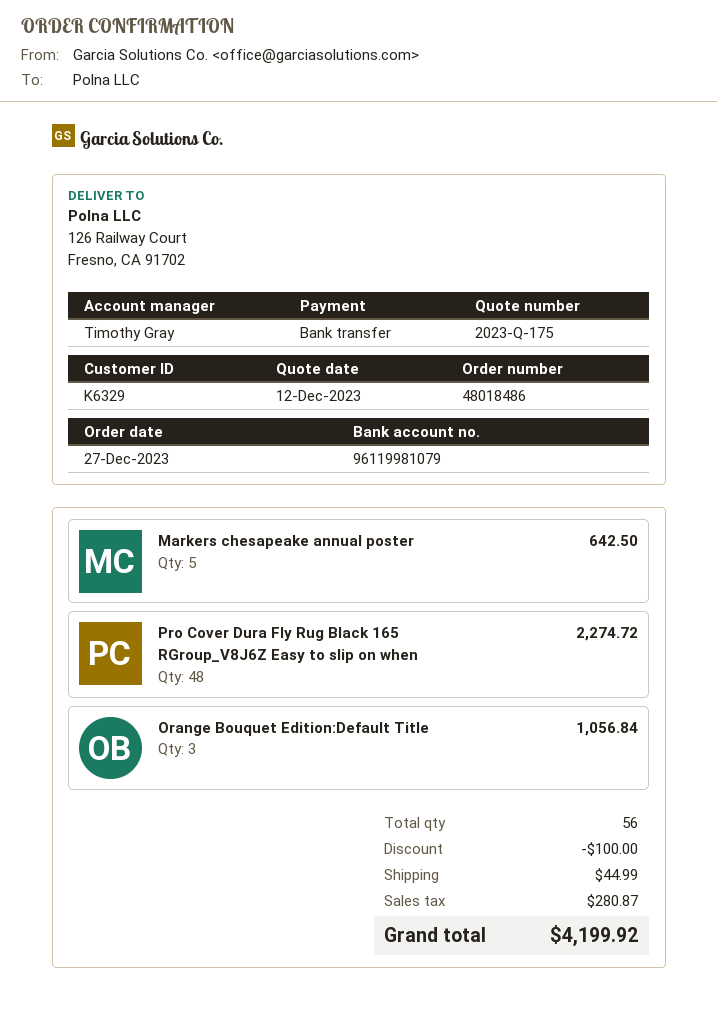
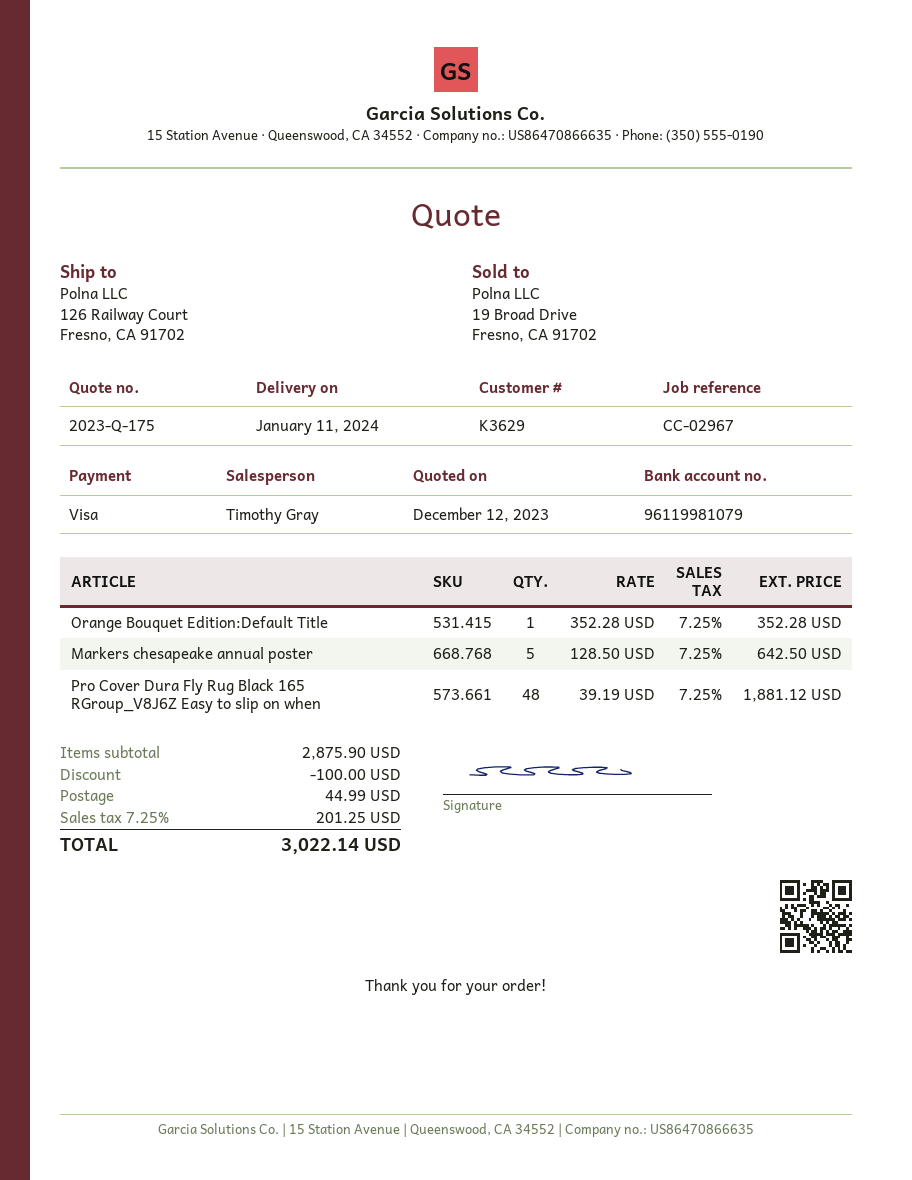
customer number: K6329 -> K3629
payment method: bank transfer -> Visa
Pro Cover Dura Fly Rug Black 165 RGroup_V8J6Z Easy to slip on when: 48 for 2274.72 -> 48 for 1881.12
Orange Bouquet Edition:Default Title: 3 for 1056.84 -> 1 for 352.28
tax: 280.87 -> 201.25
total: 4199.92 -> 3022.14

